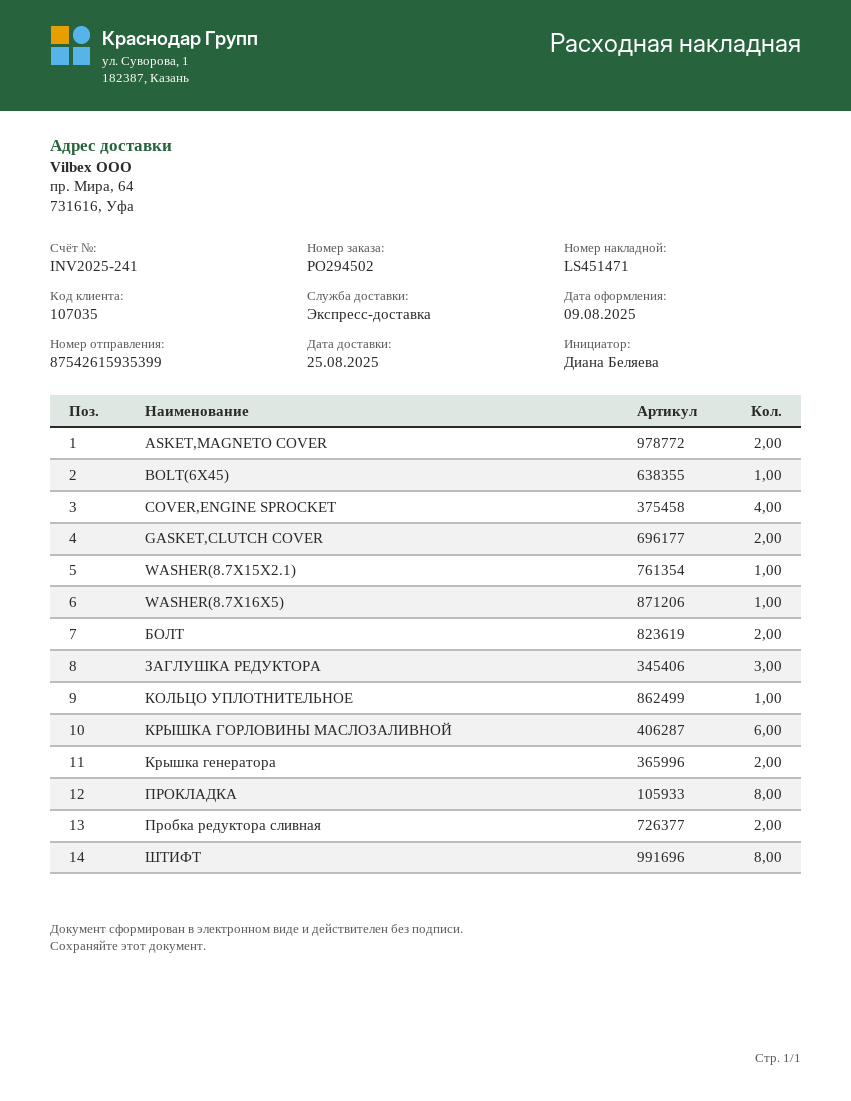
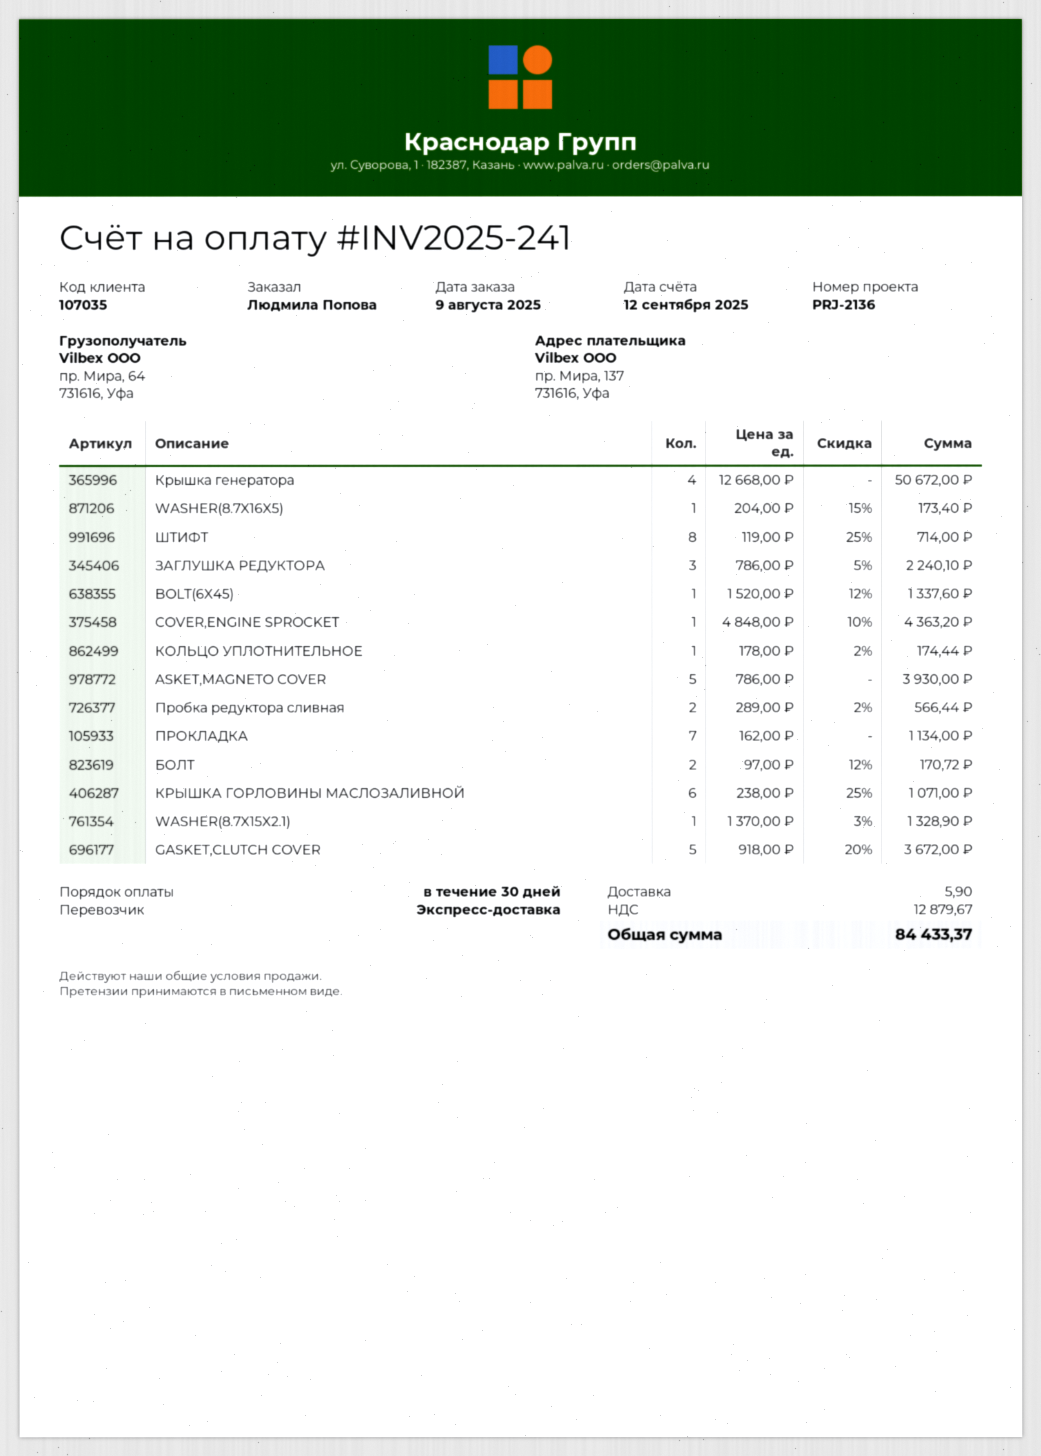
ordered by: Диана Беляева -> Людмила Попова
ASKET,MAGNETO COVER: 2 -> 5
COVER,ENGINE SPROCKET: 4 -> 1
GASKET,CLUTCH COVER: 2 -> 5
Крышка генератора: 2 -> 4
ПРОКЛАДКА: 8 -> 7

